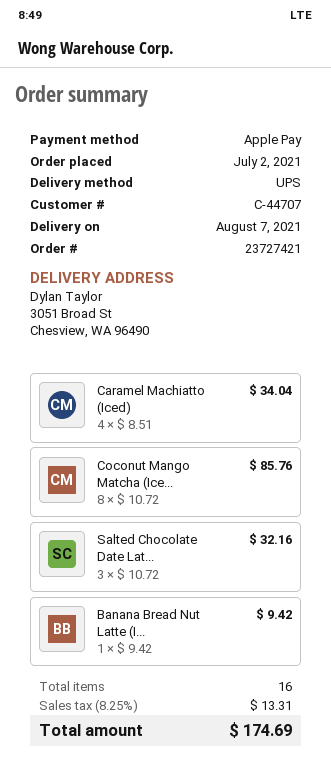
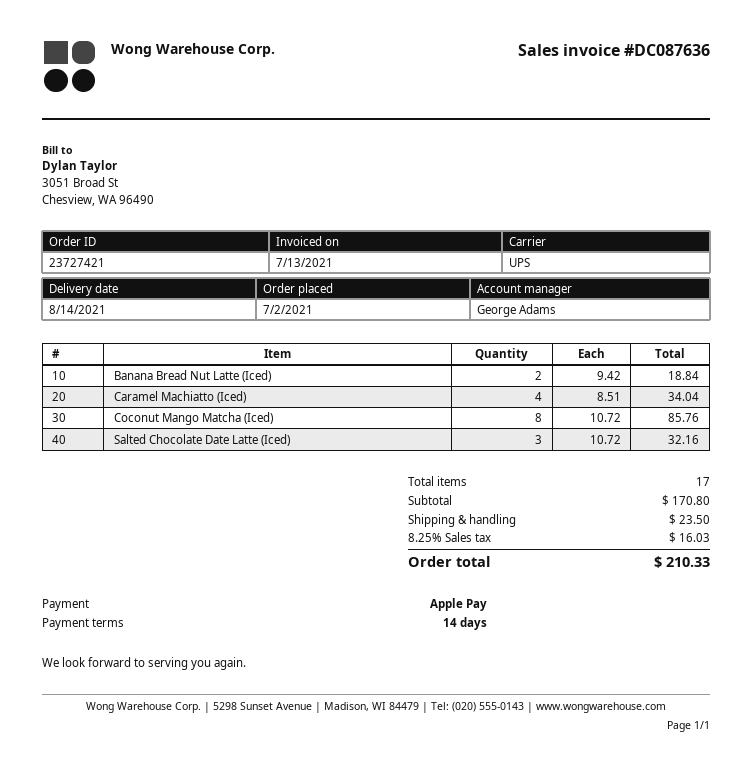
delivery date: 2021-08-07 -> 2021-08-14
Banana Bread Nut Latte (I...: 1 x 9.42 = 9.42 -> 2 x 9.42 = 18.84
total quantity: 16 -> 17
shipping: none -> 23.50
tax: 8.25% = 13.31 -> 8.25% = 16.03
total: 174.69 -> 210.33

